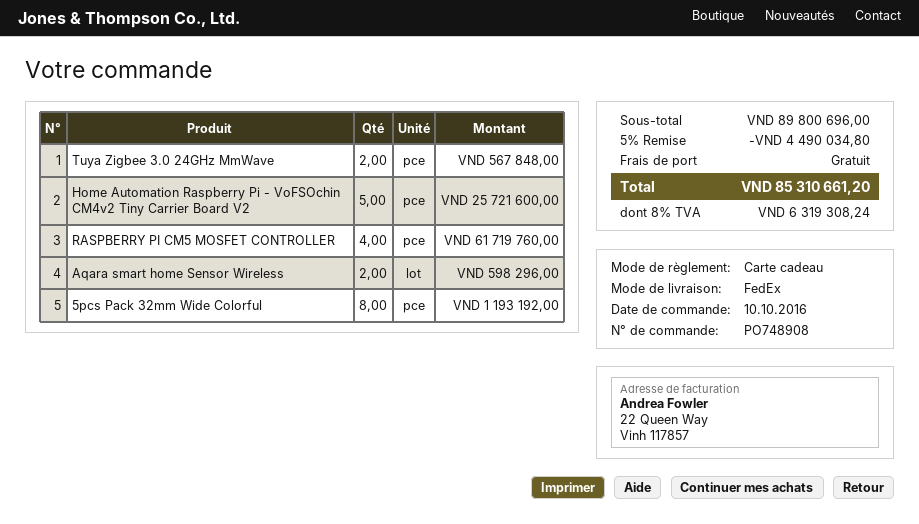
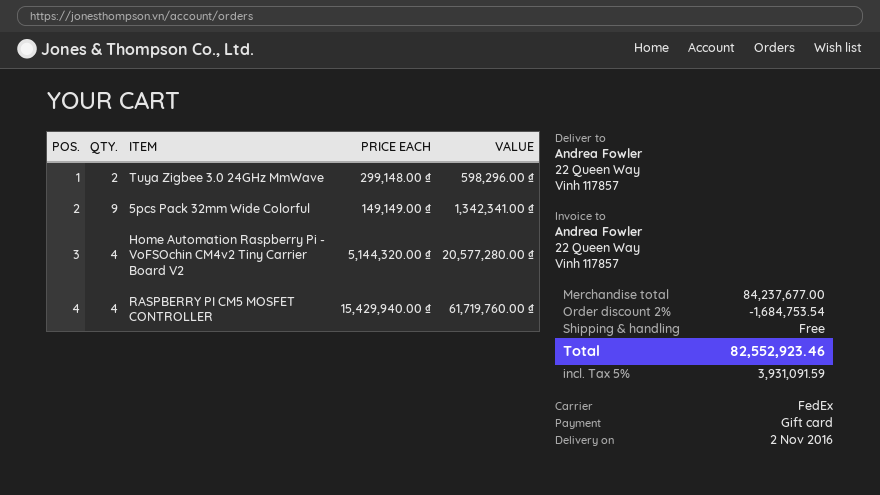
Tuya Zigbee 3.0 24GHz MmWave: 2 for 567848.00 -> 2 for 598296.00
Home Automation Raspberry Pi - VoFSOchin CM4v2 Tiny Carrier Board V2: 5 for 25721600.00 -> 4 for 20577280.00
Aqara smart home Sensor Wireless: 2 for 598296.00 -> none
5pcs Pack 32mm Wide Colorful: 8 for 1193192.00 -> 9 for 1342341.00
subtotal: 89800696.00 -> 84237677.00
discount: 5% = 4490034.80 -> 2% = 1684753.54
tax: 8% = 6319308.24 -> 5% = 3931091.59
total: 85310661.20 -> 82552923.46

